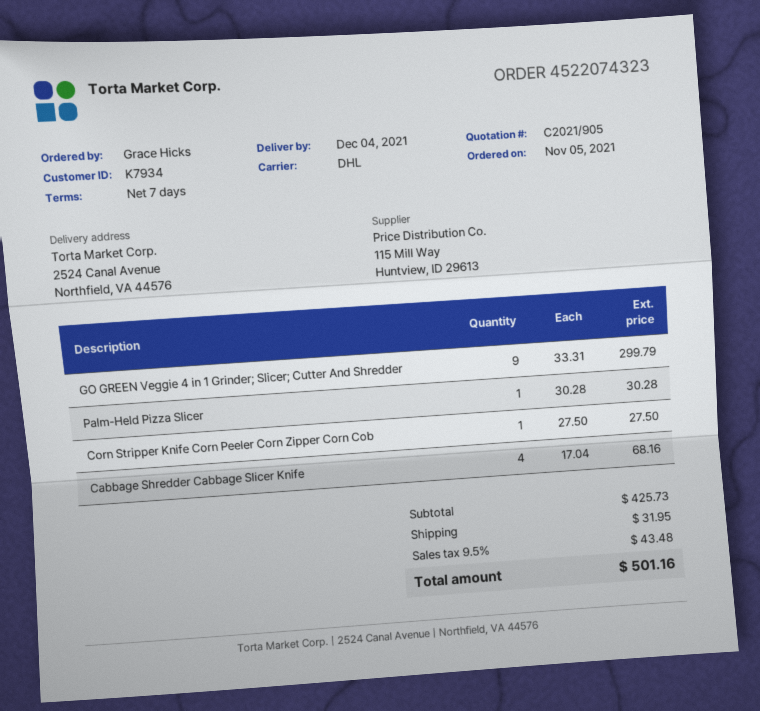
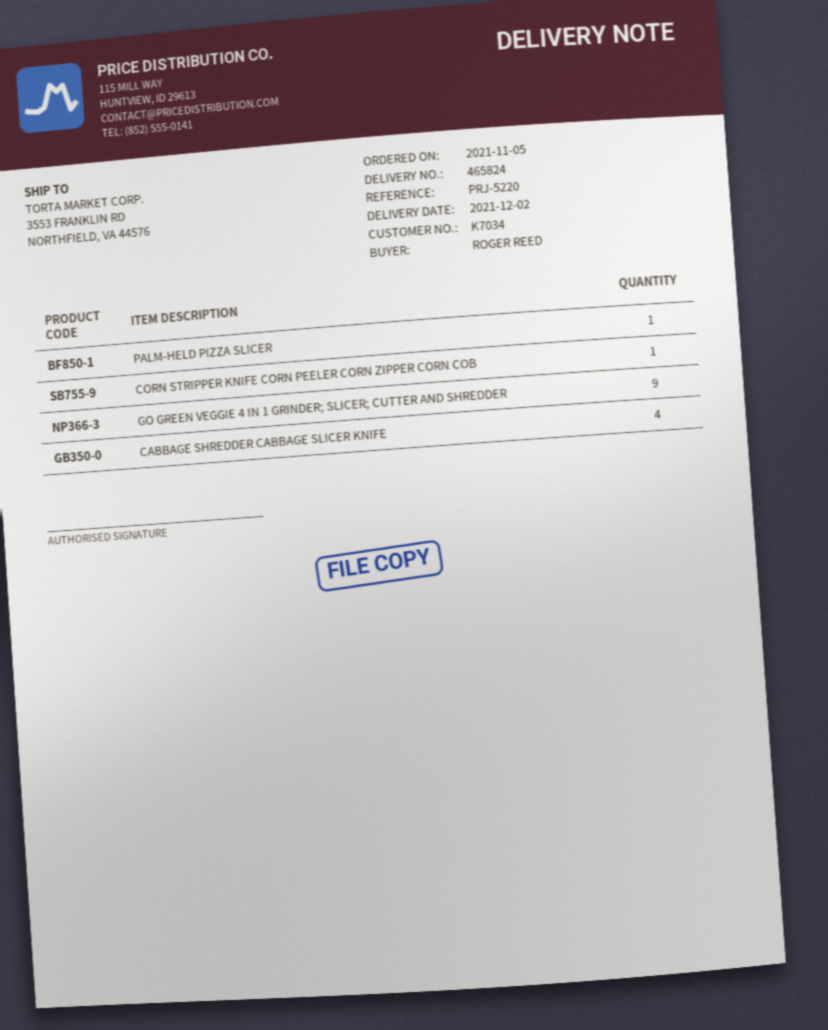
delivery date: 2021-12-04 -> 2021-12-02
customer number: K7934 -> K7034
ordered by: Grace Hicks -> ROGER REED
ship to: 2524 Canal Avenue, Northfield, VA 44576 -> 3553 FRANKLIN RD, NORTHFIELD, VA 44576

